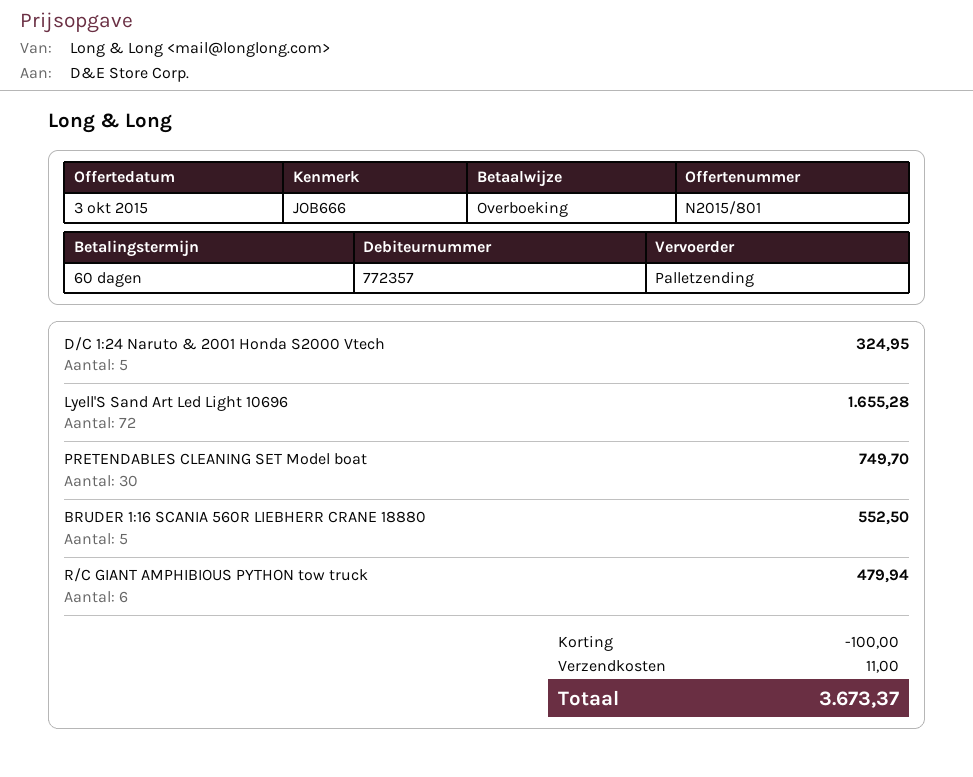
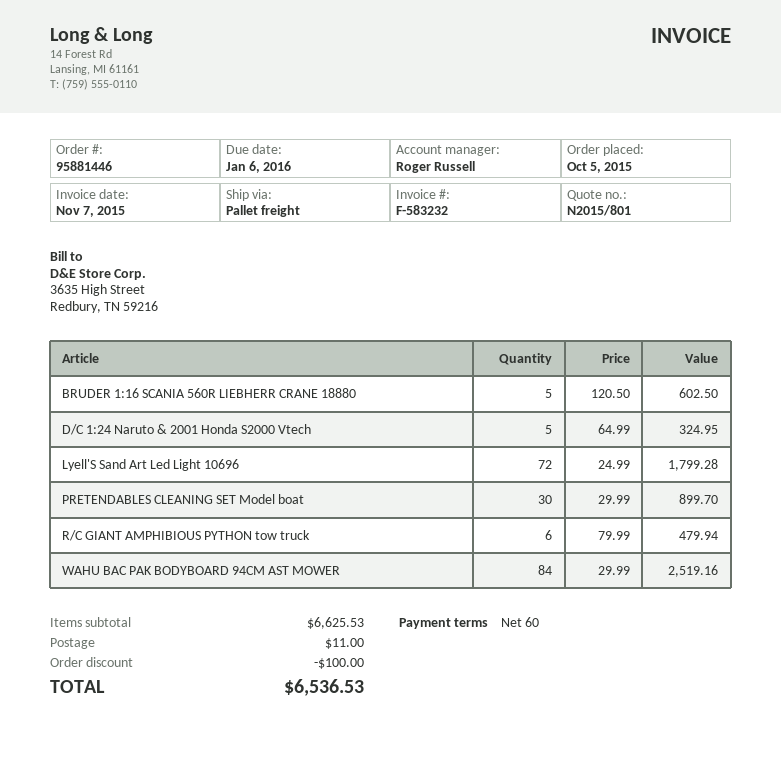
Lyell'S Sand Art Led Light 10696: 72 for 1655.28 -> 72 for 1799.28
PRETENDABLES CLEANING SET Model boat: 30 for 749.70 -> 30 for 899.70
BRUDER 1:16 SCANIA 560R LIEBHERR CRANE 18880: 5 for 552.50 -> 5 for 602.50
WAHU BAC PAK BODYBOARD 94CM AST MOWER: none -> 84 for 2519.16
total: 3673.37 -> 6536.53

